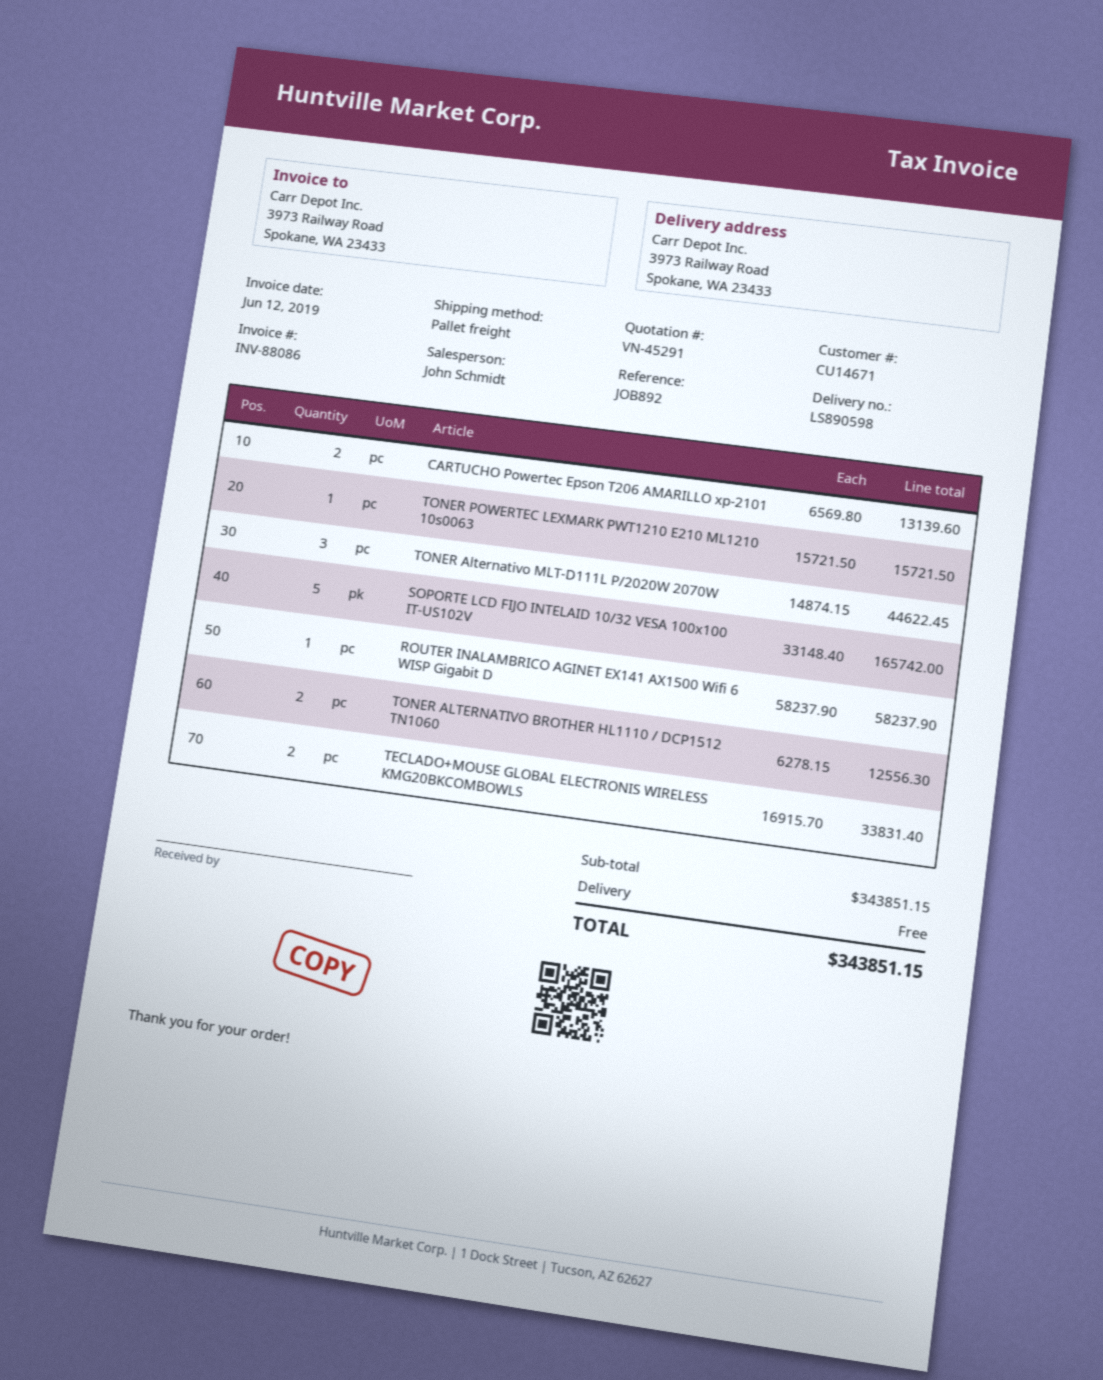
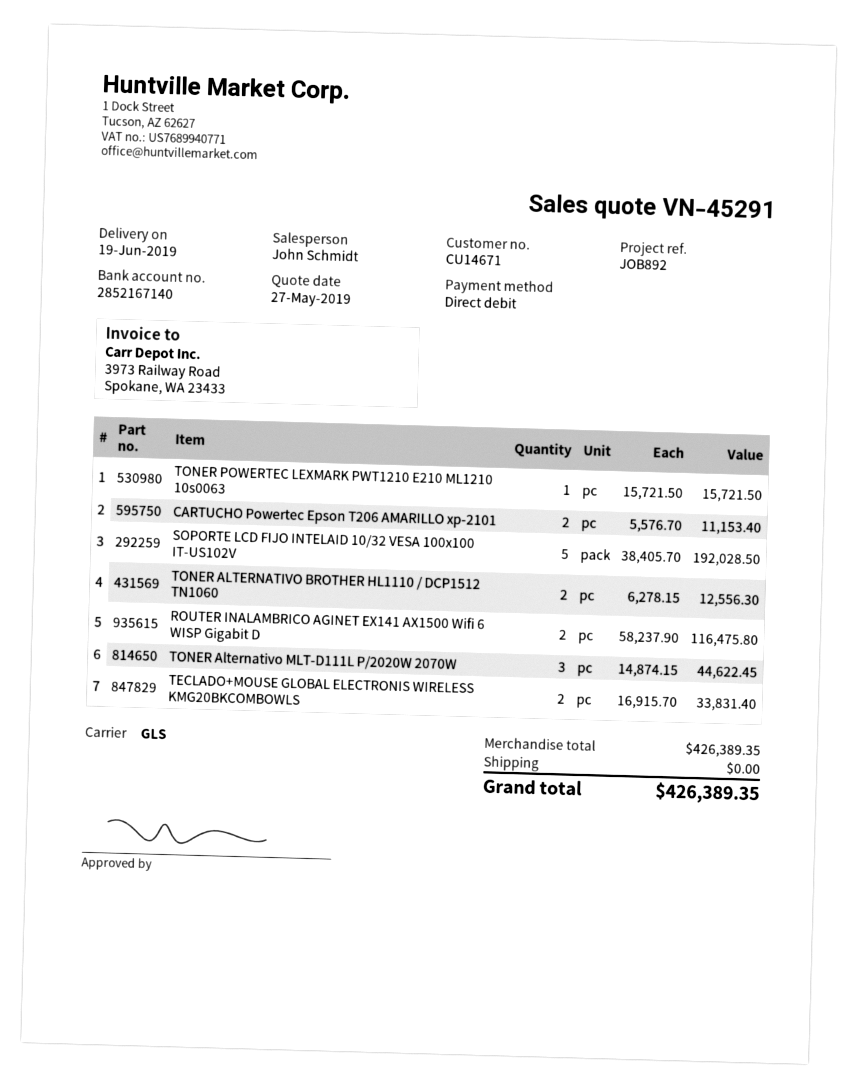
shipping method: pallet freight -> GLS
CARTUCHO Powertec Epson T206 AMARILLO xp-2101: 2 x 6569.80 = 13139.60 -> 2 x 5576.70 = 11153.40
SOPORTE LCD FIJO INTELAID 10/32 VESA 100x100 IT-US102V: 5 x 33148.40 = 165742.00 -> 5 x 38405.70 = 192028.50
ROUTER INALAMBRICO AGINET EX141 AX1500 Wifi 6 WISP Gigabit D: 1 x 58237.90 = 58237.90 -> 2 x 58237.90 = 116475.80
subtotal: 343851.15 -> 426389.35
total: 343851.15 -> 426389.35

